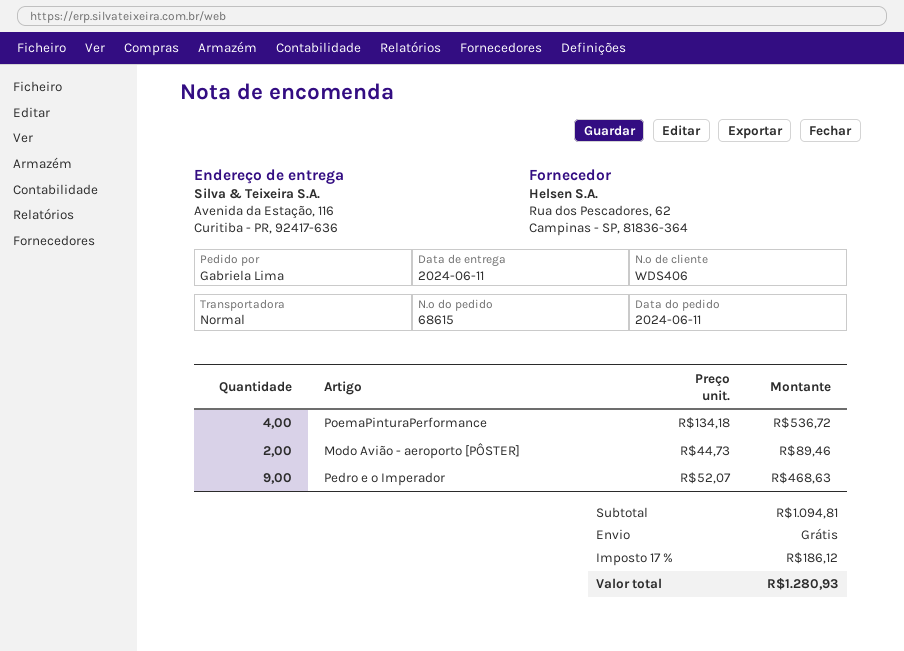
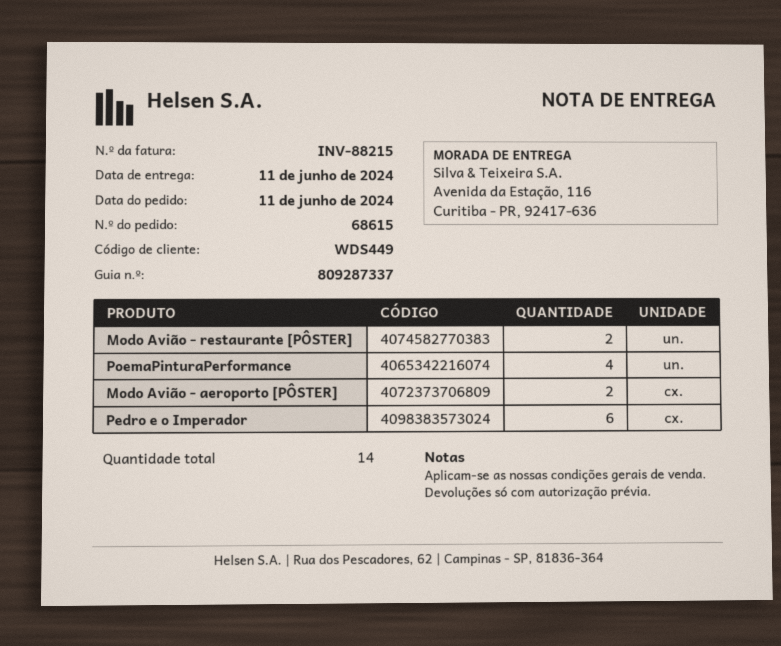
customer number: WDS406 -> WDS449
Pedro e o Imperador: 9 -> 6
Modo Avião - restaurante [PÔSTER]: none -> 2

